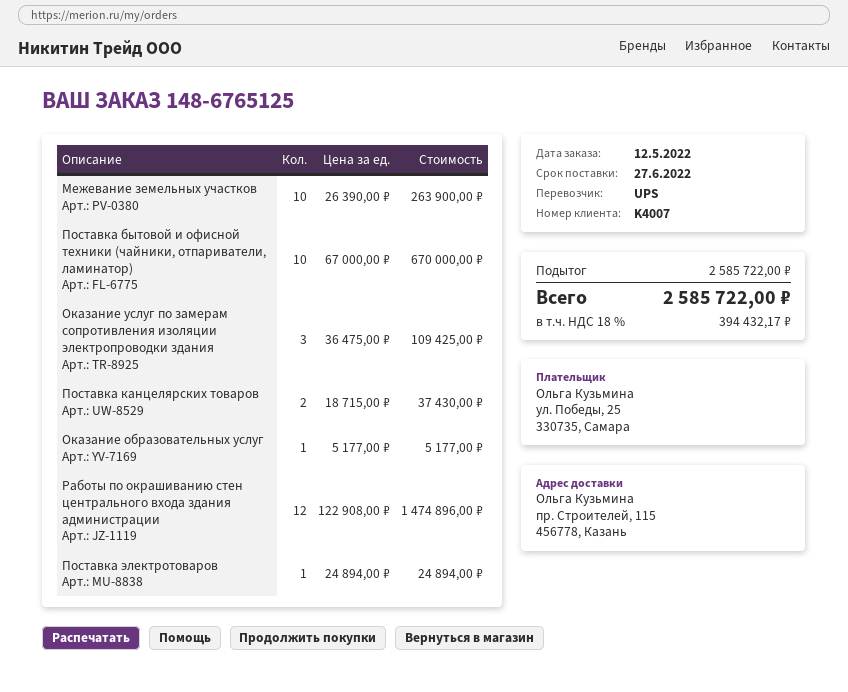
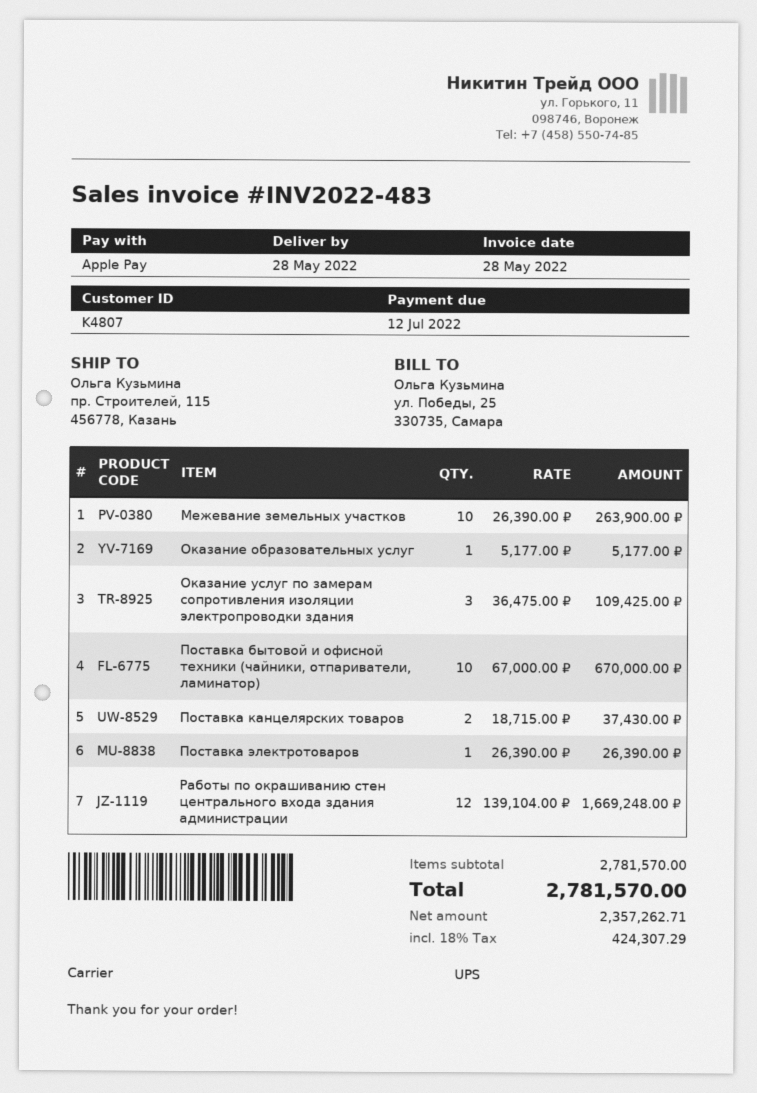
delivery date: 2022-06-27 -> 2022-05-28
customer number: K4007 -> K4807
Работы по окрашиванию стен центрального входа здания администрации: 12 x 122908.00 = 1474896.00 -> 12 x 139104.00 = 1669248.00
Поставка электротоваров: 1 x 24894.00 = 24894.00 -> 1 x 26390.00 = 26390.00
subtotal: 2585722.00 -> 2781570.00
tax: 18% = 394432.17 -> 18% = 424307.29
total: 2585722.00 -> 2781570.00

